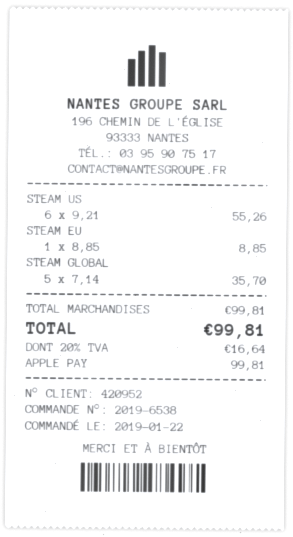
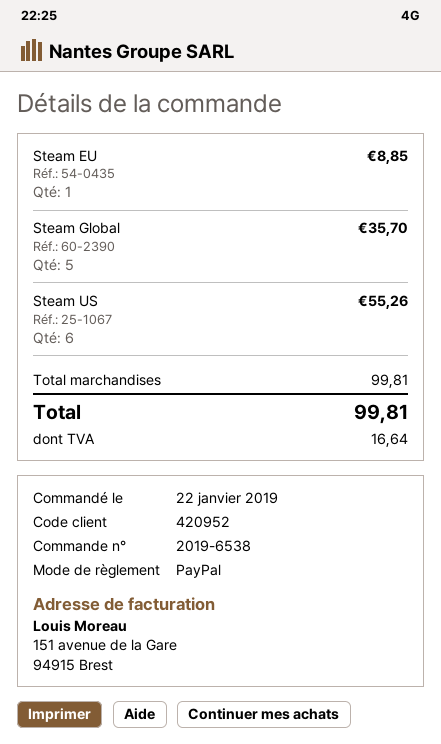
payment method: Apple Pay -> PayPal

